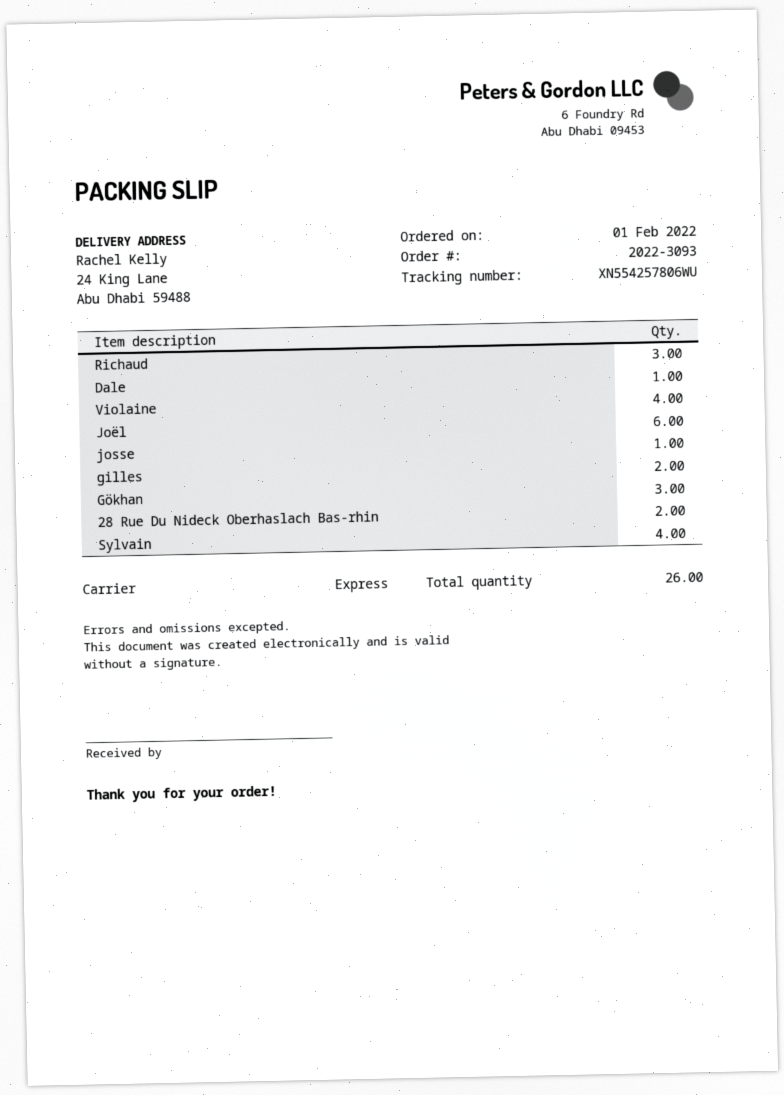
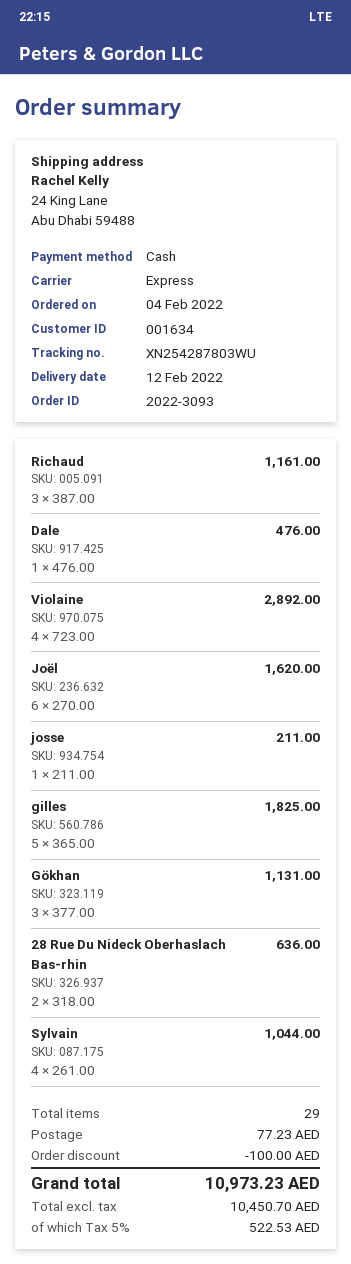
order date: 2022-02-01 -> 2022-02-04
tracking number: XN554257806WU -> XN254287803WU
gilles: 2 -> 5
total quantity: 26 -> 29

